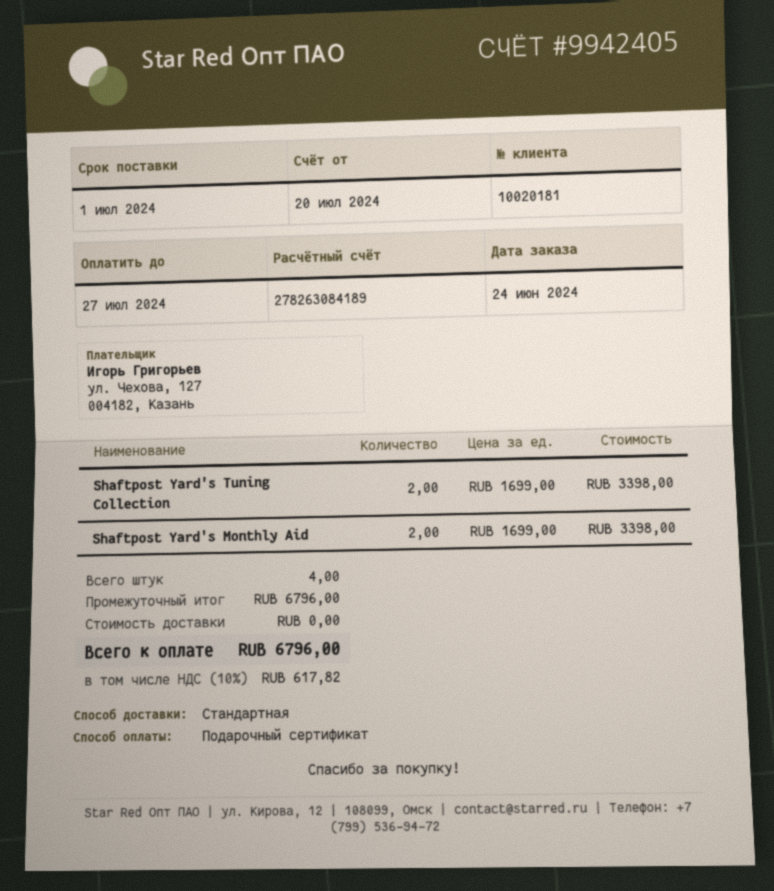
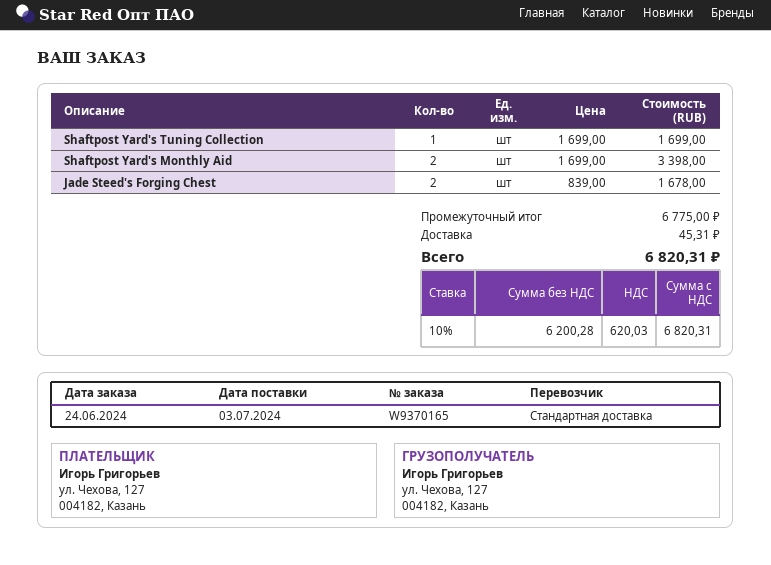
delivery date: 2024-07-01 -> 2024-07-03
Shaftpost Yard's Tuning Collection: 2 x 1699.00 = 3398.00 -> 1 x 1699.00 = 1699.00
Jade Steed's Forging Chest: none -> 2 x 839.00 = 1678.00
subtotal: 6796.00 -> 6775.00
shipping: 0.00 -> 45.31
tax: 10% = 617.82 -> 10% = 620.03
total: 6796.00 -> 6820.31

